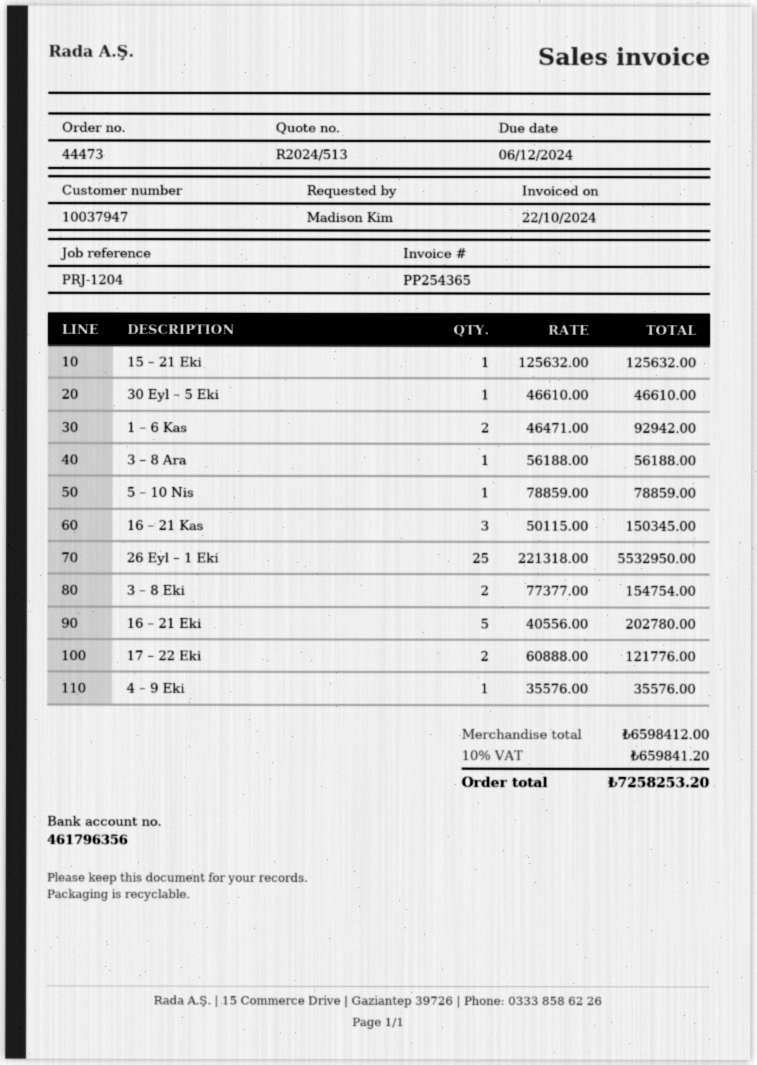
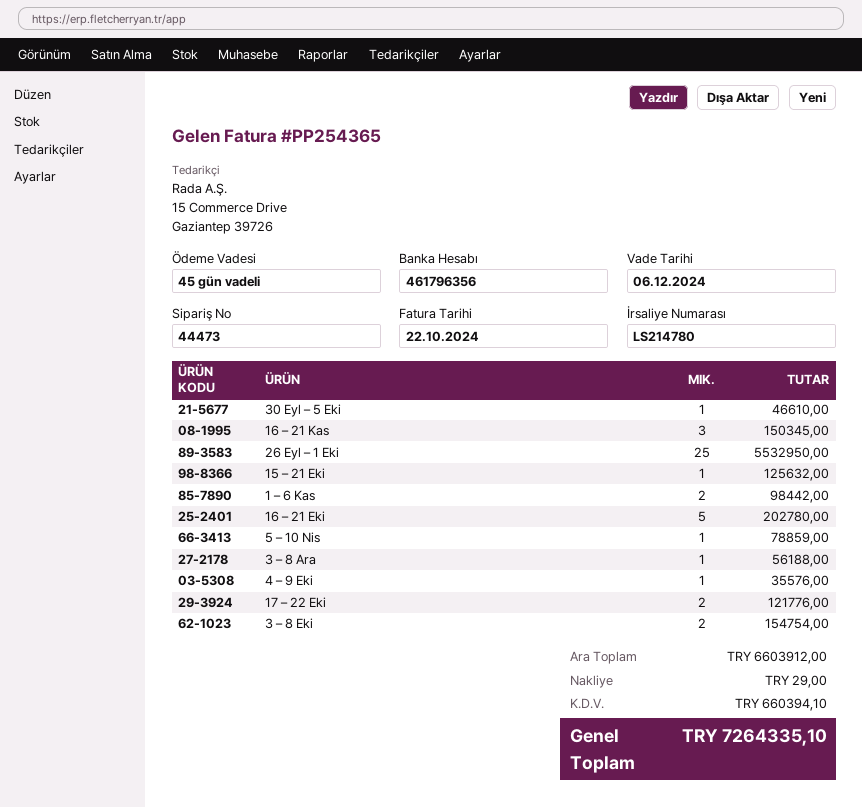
1 – 6 Kas: 2 for 92942.00 -> 2 for 98442.00
subtotal: 6598412.00 -> 6603912.00
shipping: none -> 29.00
tax: 659841.20 -> 660394.10
total: 7258253.20 -> 7264335.10

